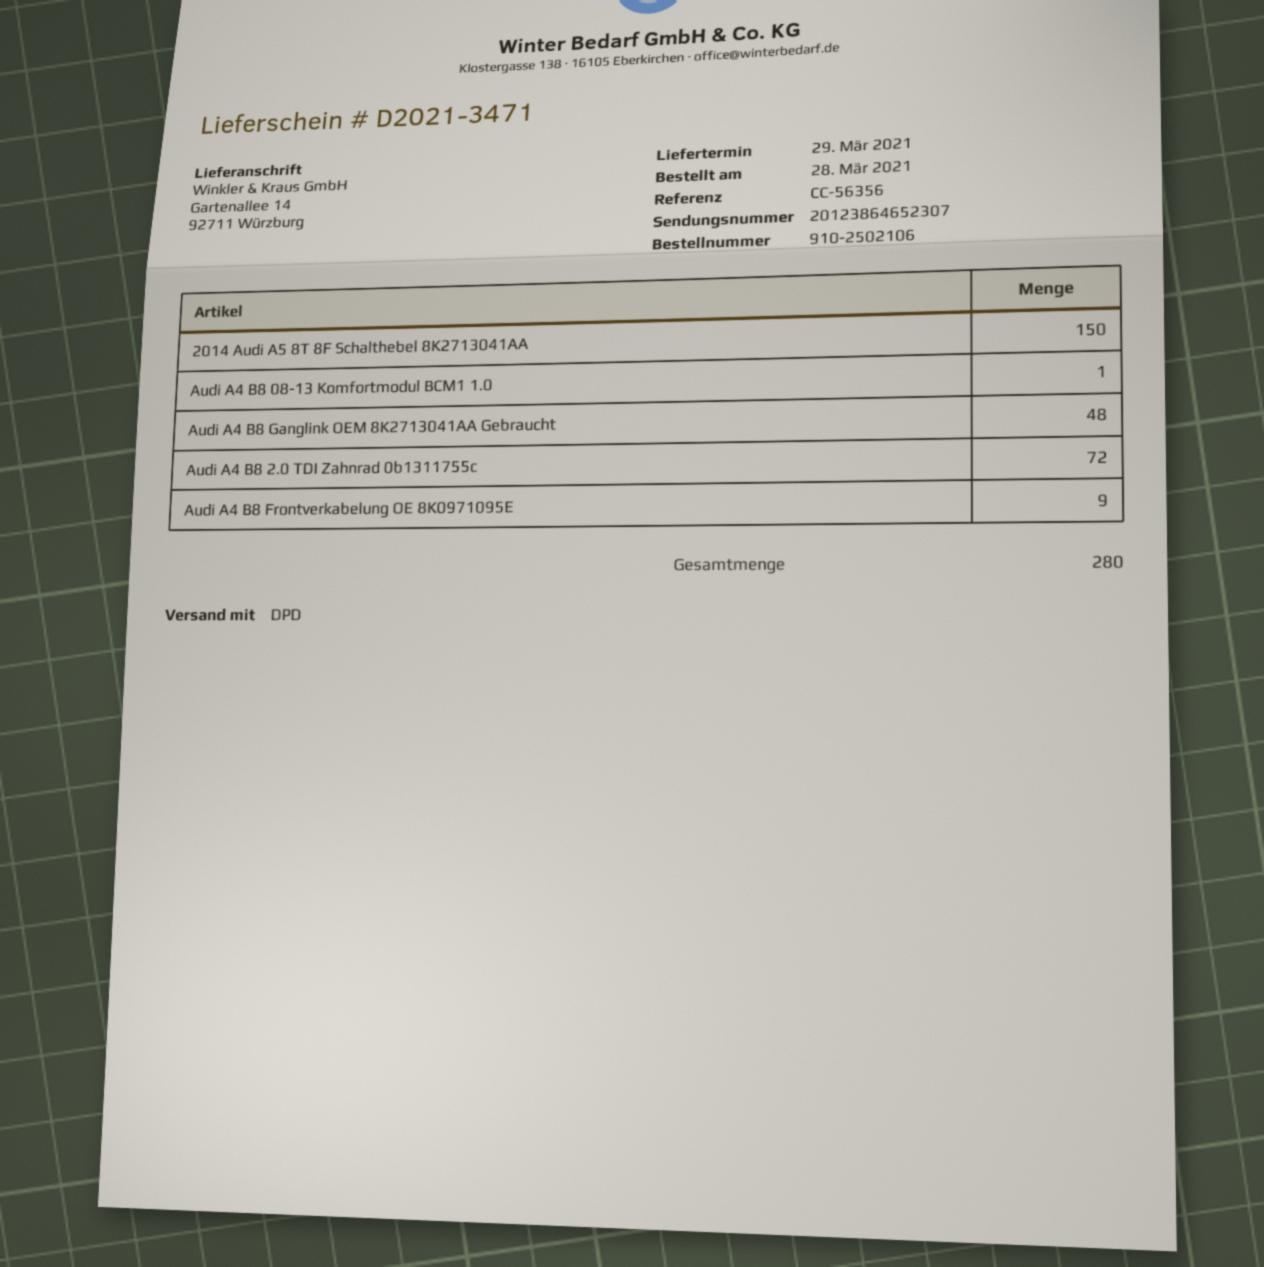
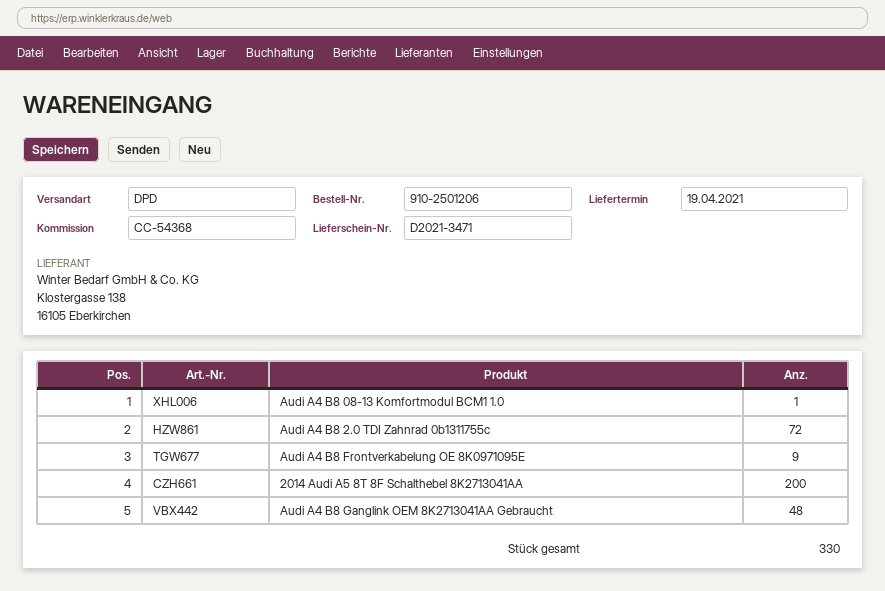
order number: 910-2502106 -> 910-2501206
delivery date: 2021-03-29 -> 2021-04-19
reference: CC-56356 -> CC-54368
2014 Audi A5 8T 8F Schalthebel 8K2713041AA: 150 -> 200
total quantity: 280 -> 330

